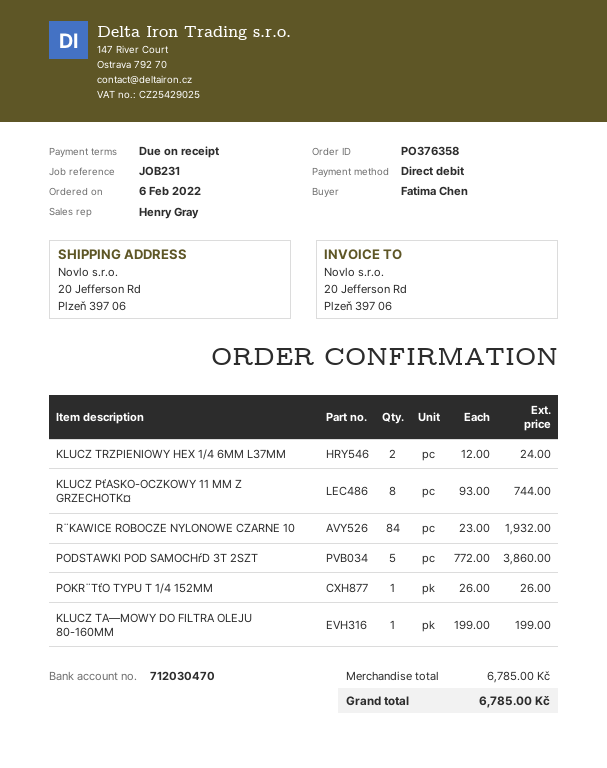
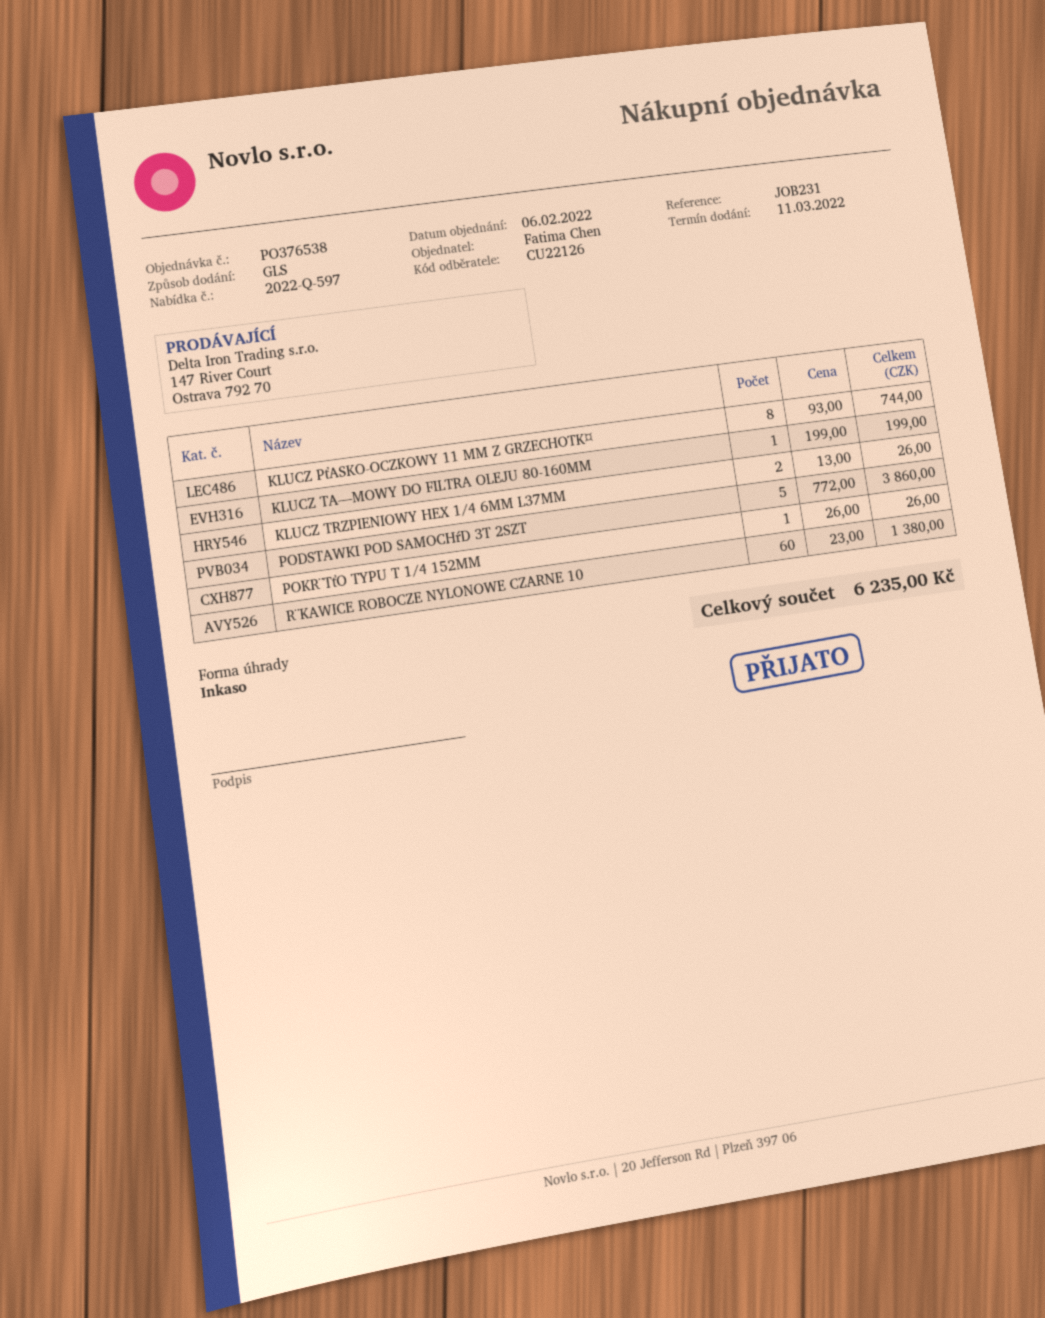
order number: PO376358 -> PO376538
KLUCZ TRZPIENIOWY HEX 1/4 6MM L37MM: 2 x 12.00 = 24.00 -> 2 x 13.00 = 26.00
R¨KAWICE ROBOCZE NYLONOWE CZARNE 10: 84 x 23.00 = 1932.00 -> 60 x 23.00 = 1380.00
total: 6785.00 -> 6235.00

